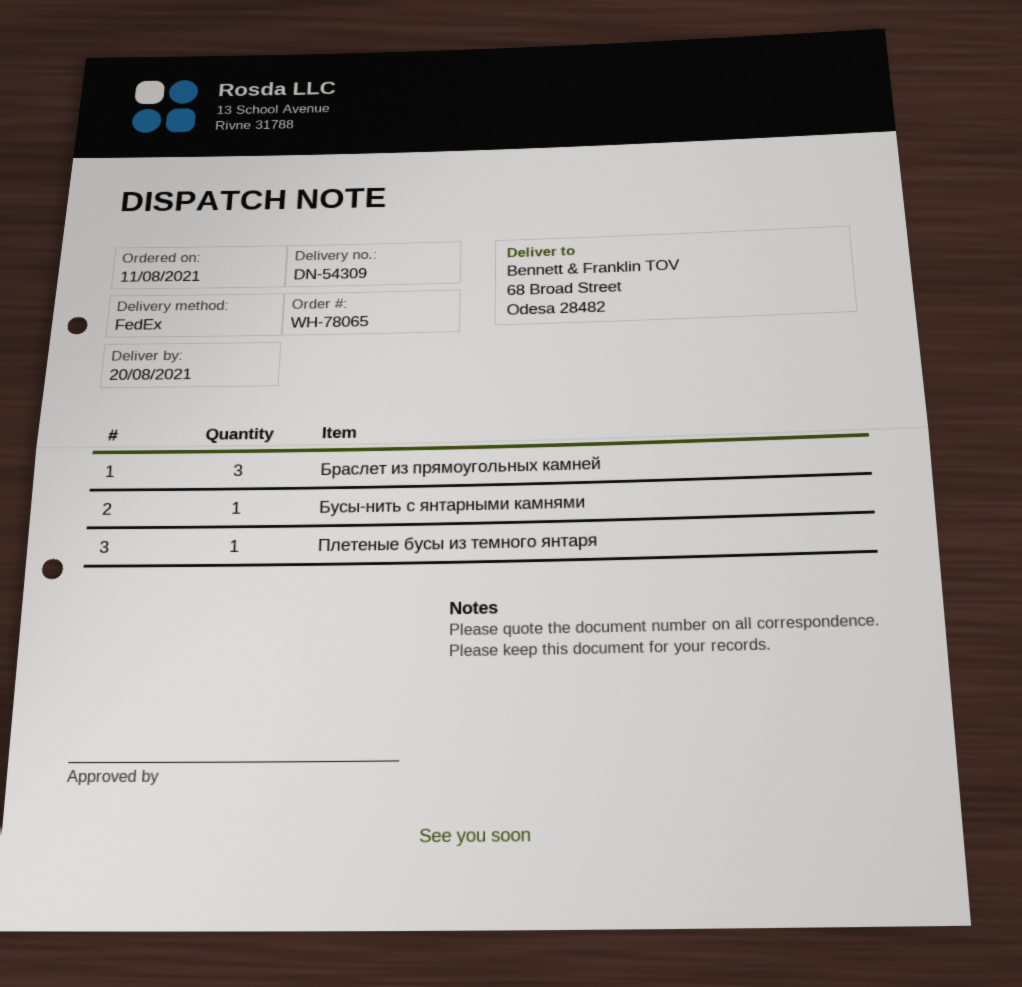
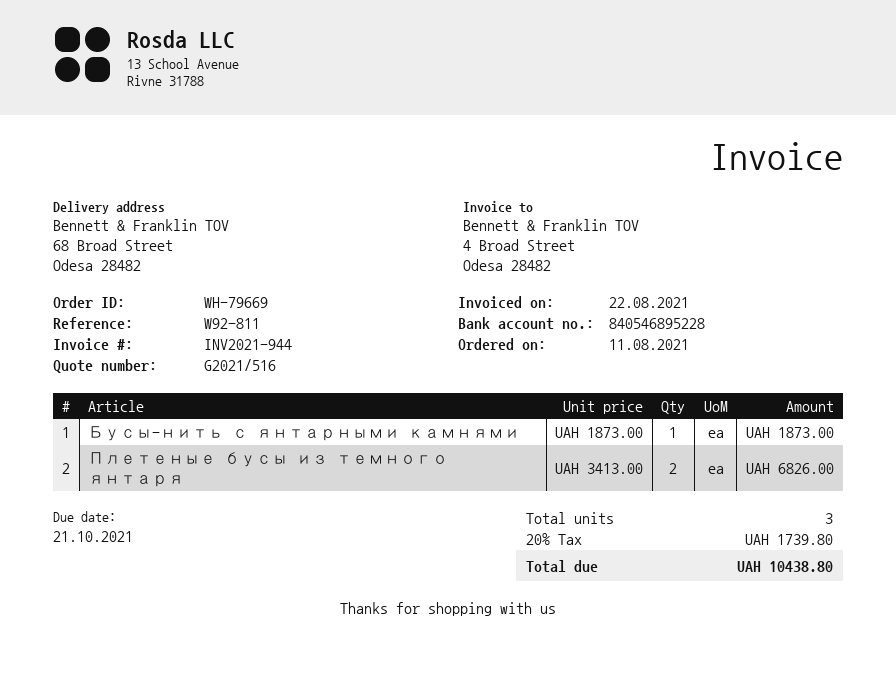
order number: WH-78065 -> WH-79669
Браслет из прямоугольных камней: 3 -> none
Плетеные бусы из темного янтаря: 1 -> 2

